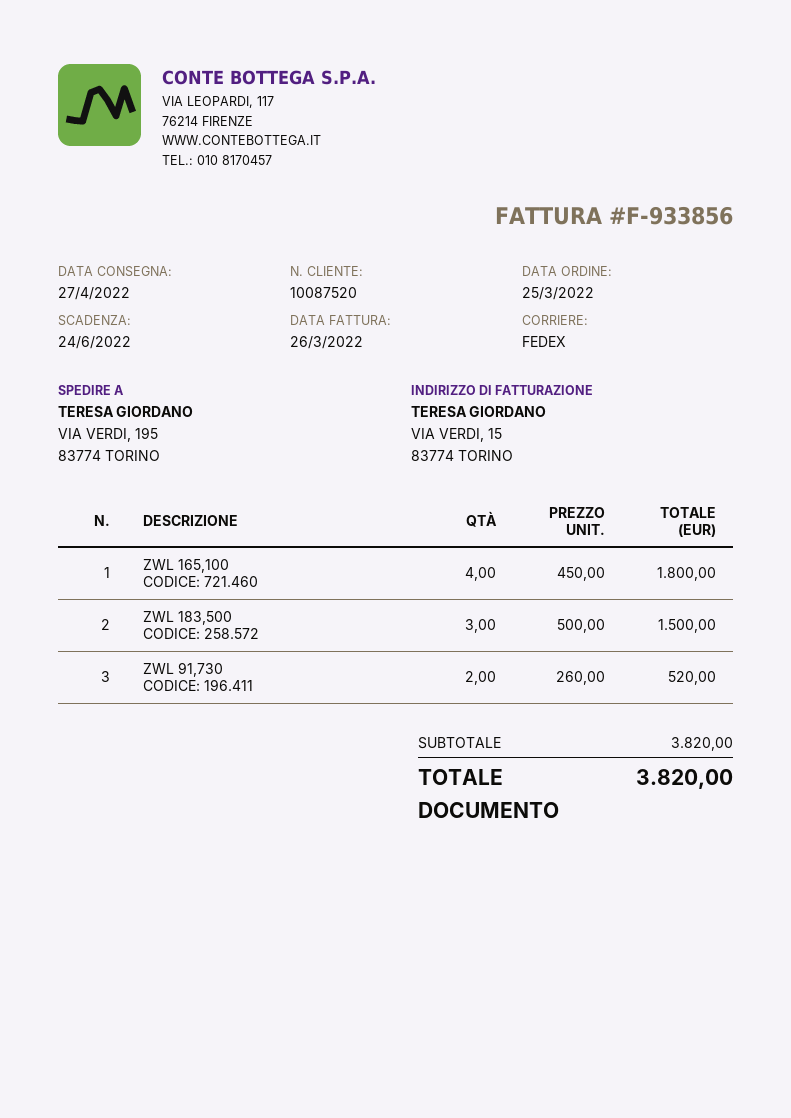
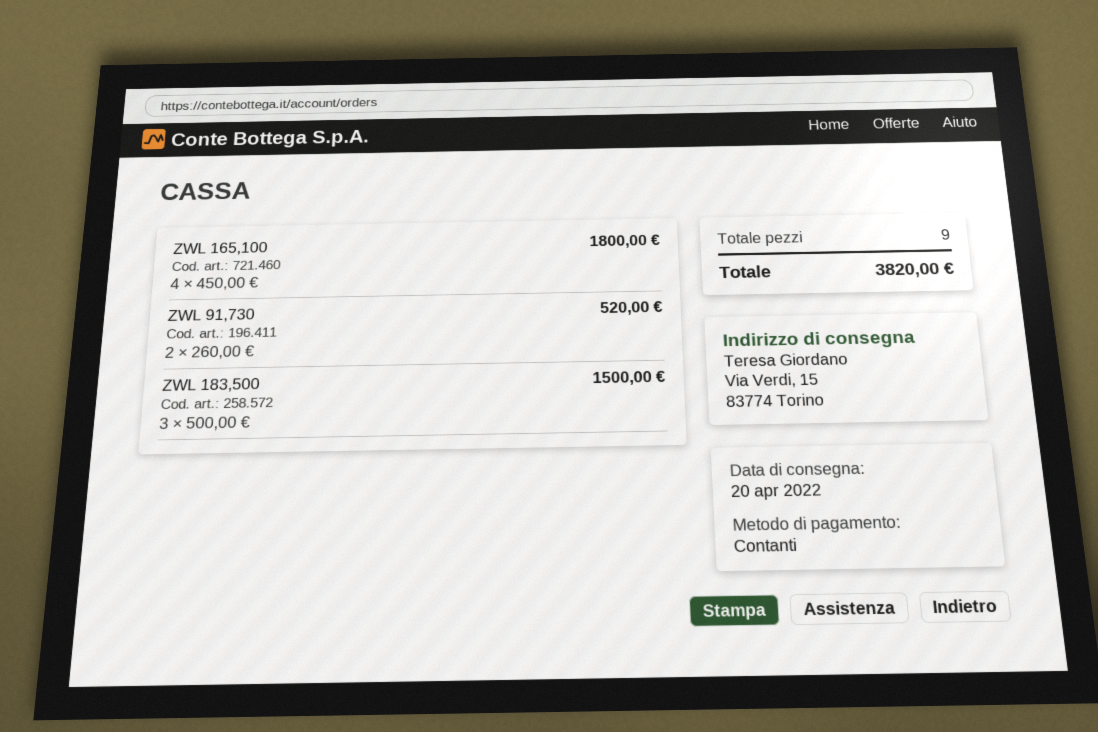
delivery date: 2022-04-27 -> 2022-04-20
ship to: VIA VERDI, 195, 83774 TORINO -> Via Verdi, 15, 83774 Torino

